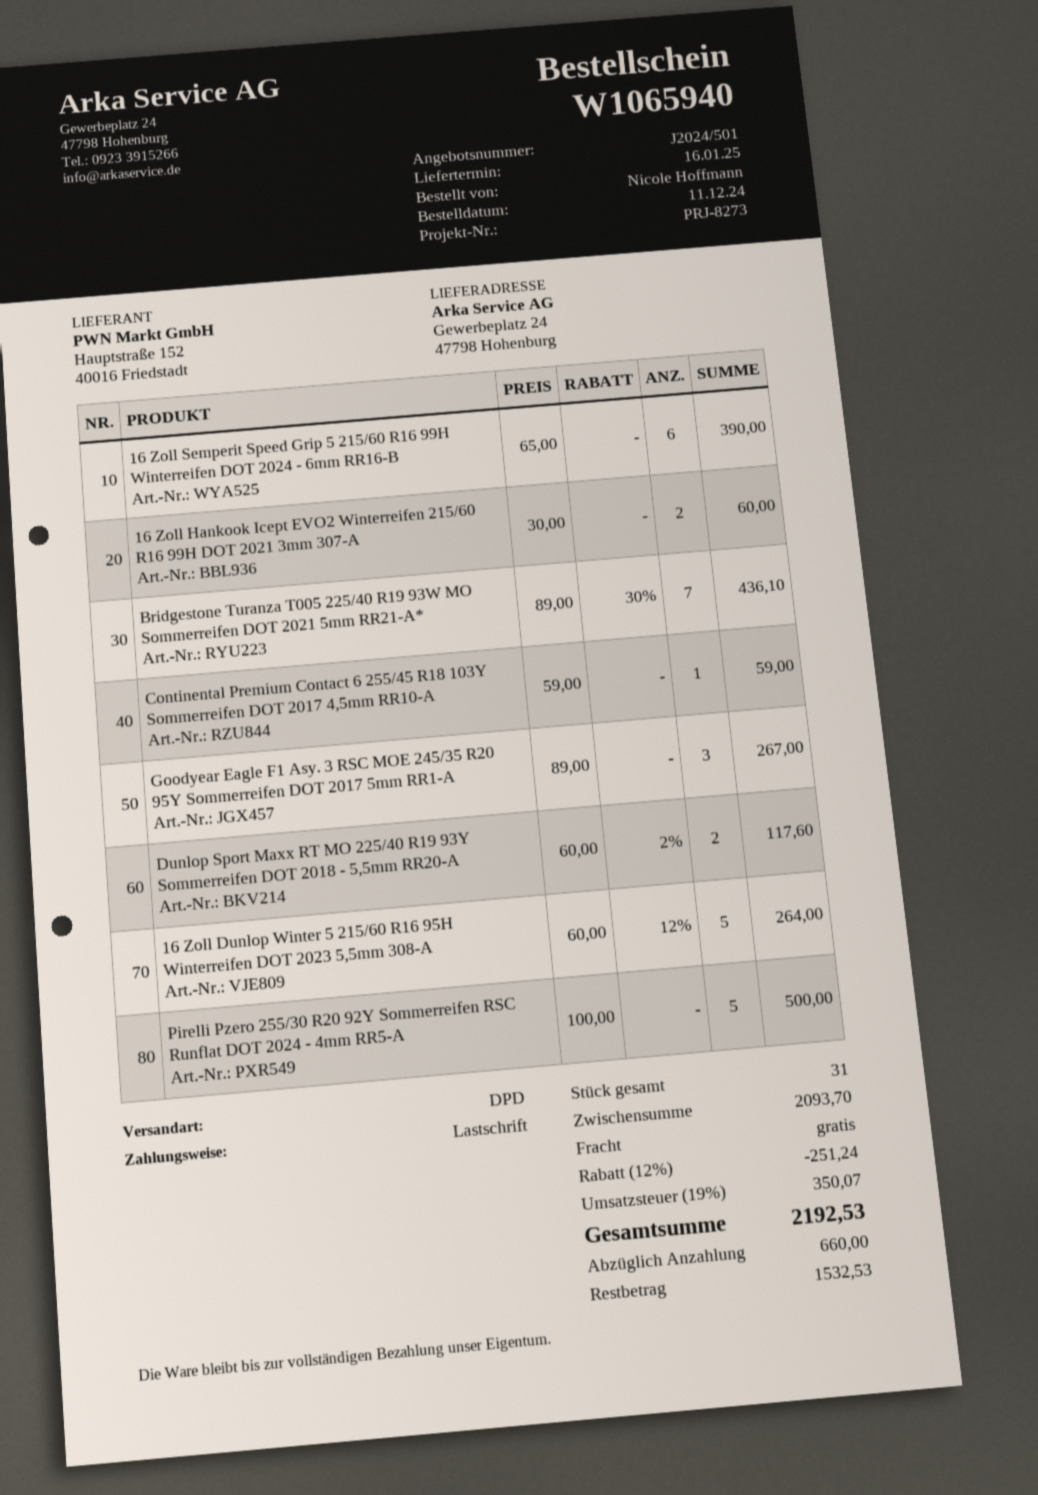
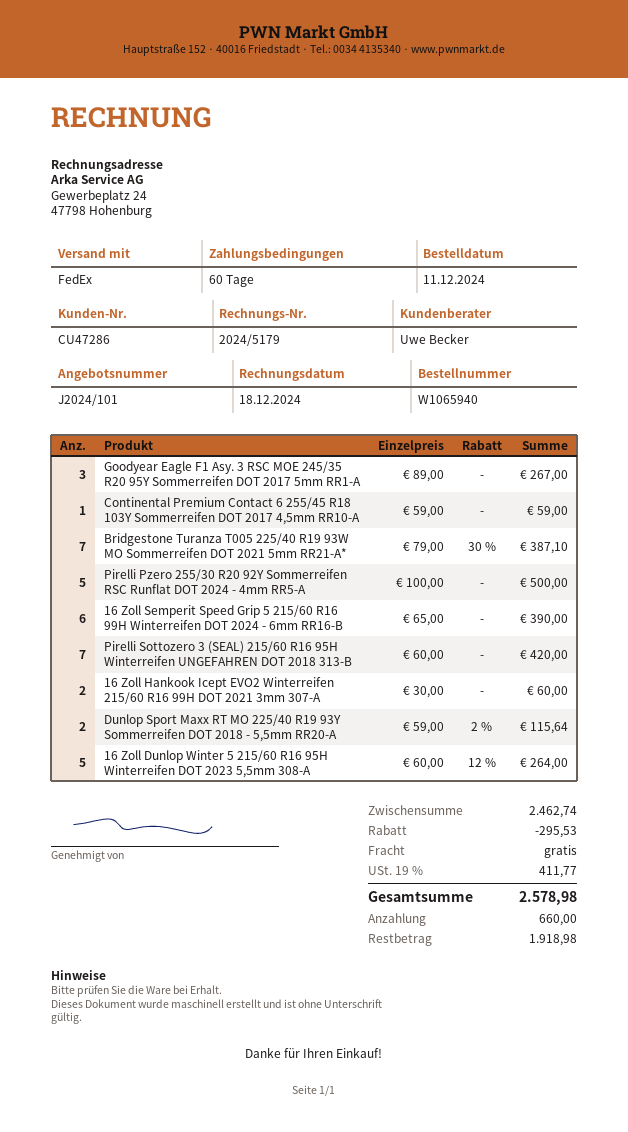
quote number: J2024/501 -> J2024/101
shipping method: DPD -> FedEx
Bridgestone Turanza T005 225/40 R19 93W MO Sommerreifen DOT 2021 5mm RR21-A*: 7 x 89.00 - 30% = 436.10 -> 7 x 79.00 - 30% = 387.10
Dunlop Sport Maxx RT MO 225/40 R19 93Y Sommerreifen DOT 2018 - 5,5mm RR20-A: 2 x 60.00 - 2% = 117.60 -> 2 x 59.00 - 2% = 115.64
Pirelli Sottozero 3 (SEAL) 215/60 R16 95H Winterreifen UNGEFAHREN DOT 2018 313-B: none -> 7 x 60.00 = 420.00
subtotal: 2093.70 -> 2462.74
discount: 251.24 -> 295.53
tax: 19% = 350.07 -> 19% = 411.77
total: 2192.53 -> 2578.98
balance: 1532.53 -> 1918.98

